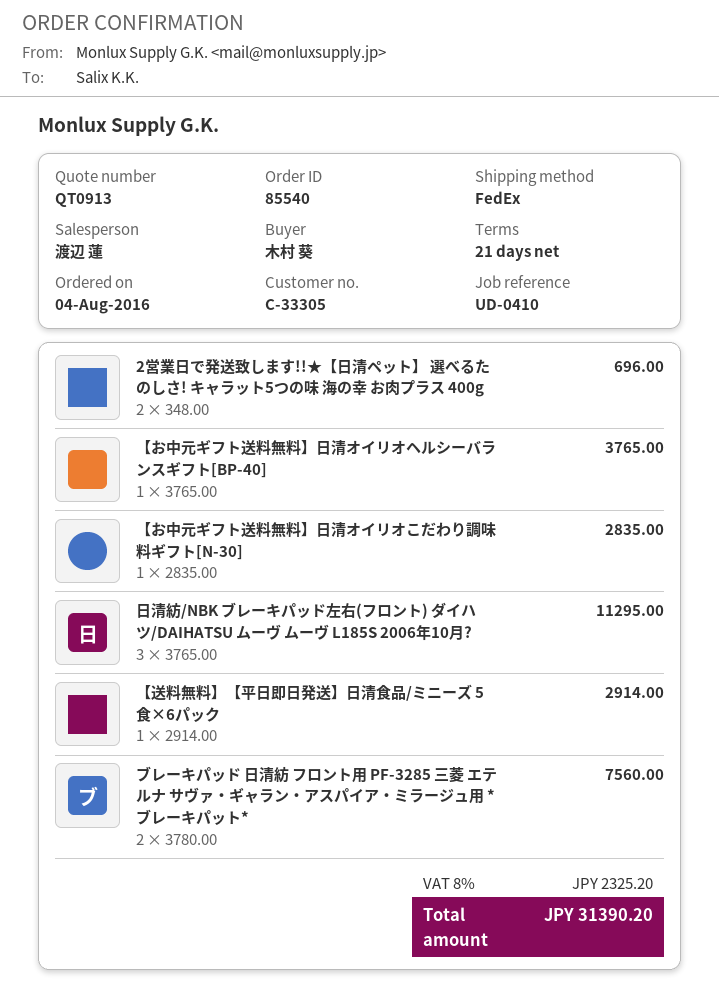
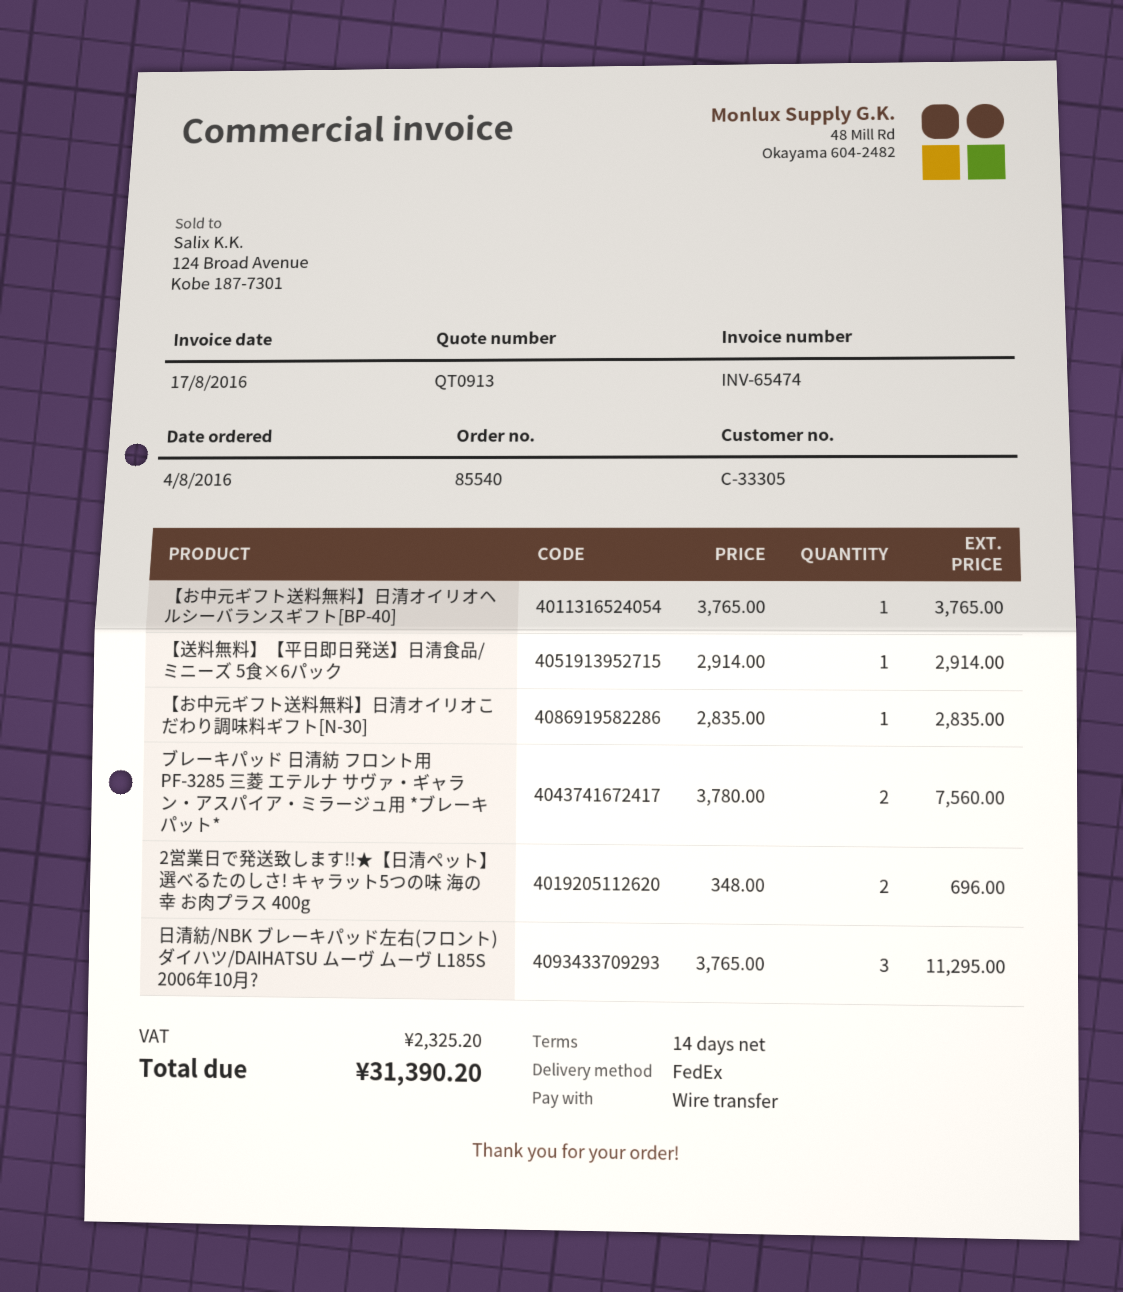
payment terms: 21 days -> 14 days

